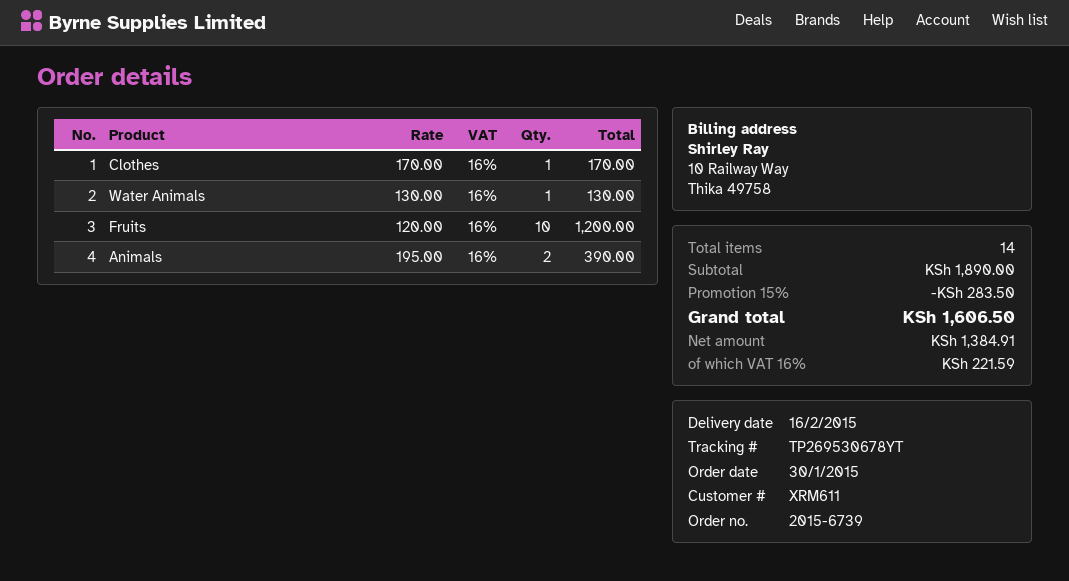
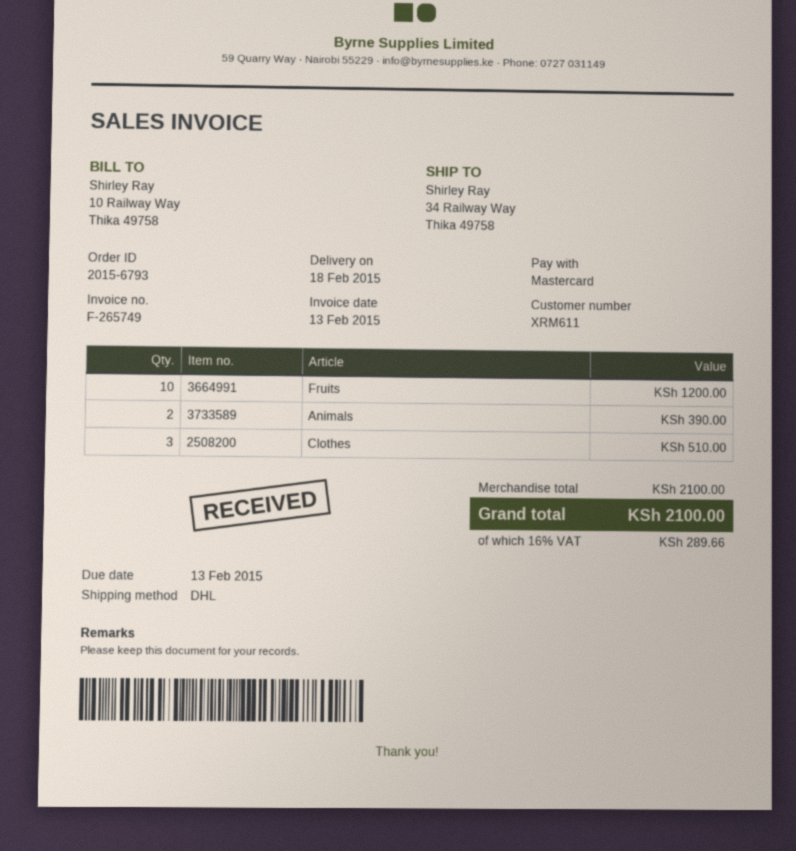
order number: 2015-6739 -> 2015-6793
delivery date: 2015-02-16 -> 2015-02-18
Clothes: 1 for 170.00 -> 3 for 510.00
Water Animals: 1 for 130.00 -> none
subtotal: 1890.00 -> 2100.00
discount: 15% = 283.50 -> none
tax: 16% = 221.59 -> 16% = 289.66
total: 1606.50 -> 2100.00

